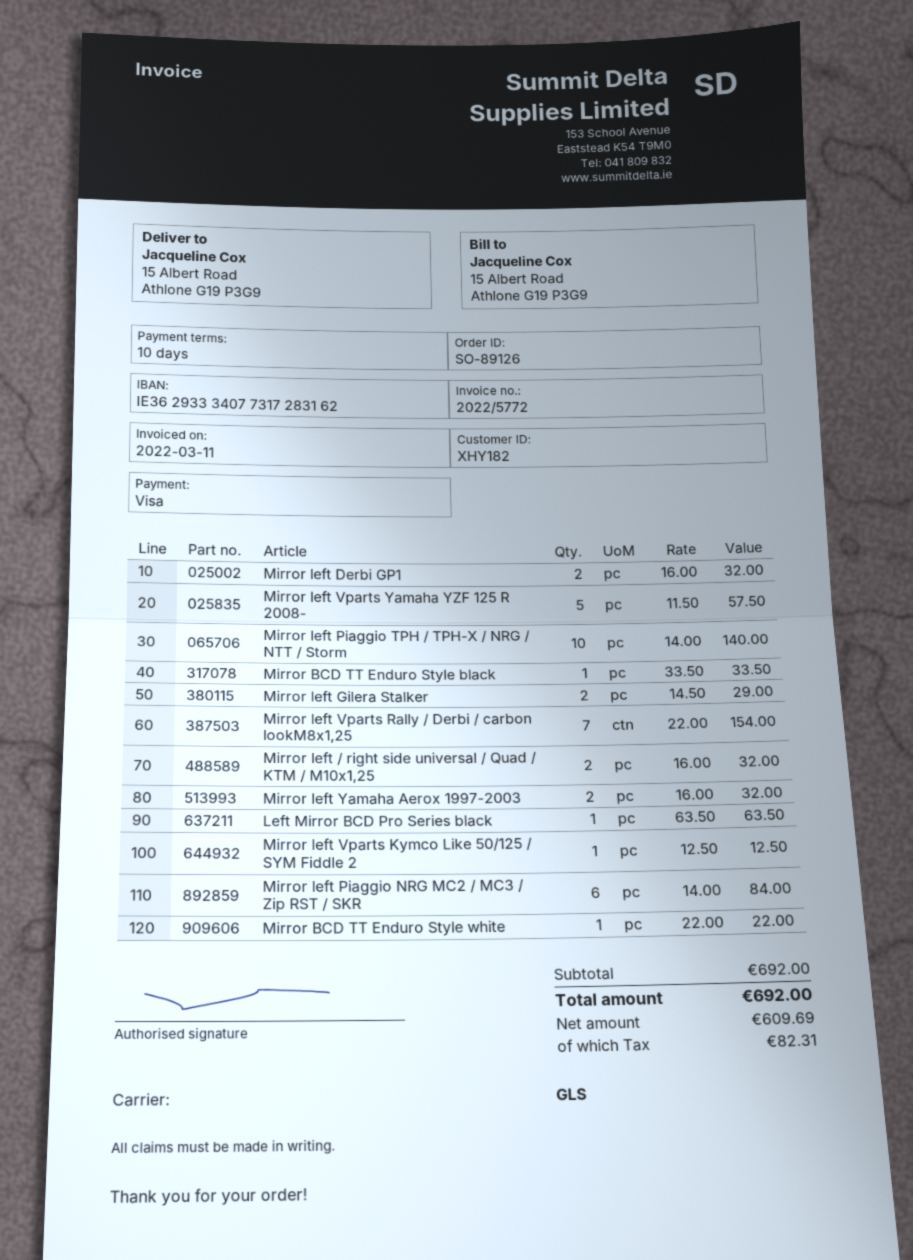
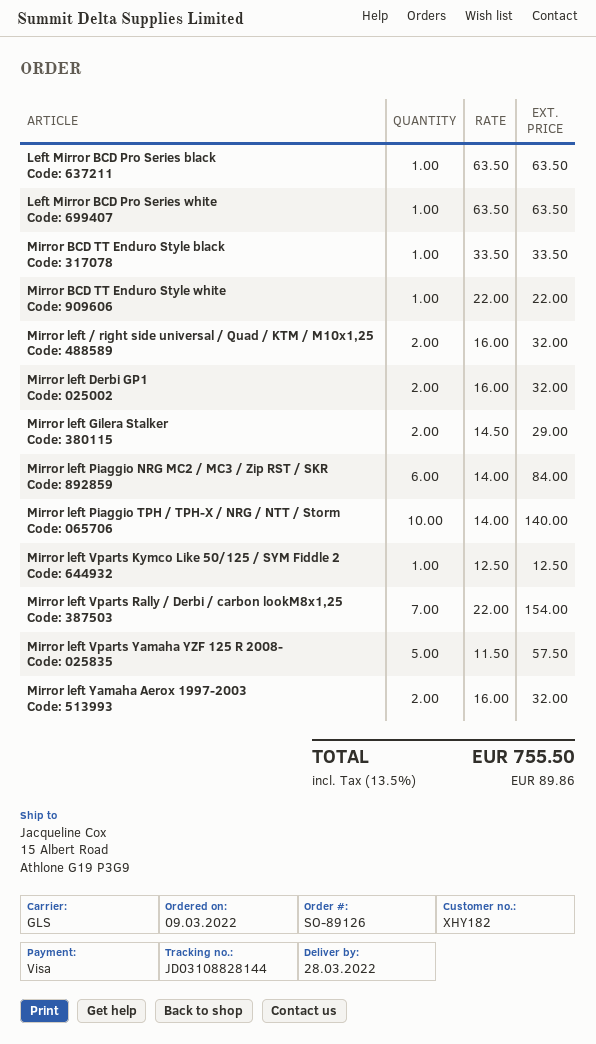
Left Mirror BCD Pro Series white: none -> 1 x 63.50 = 63.50
tax: 82.31 -> 89.86
total: 692.00 -> 755.50

